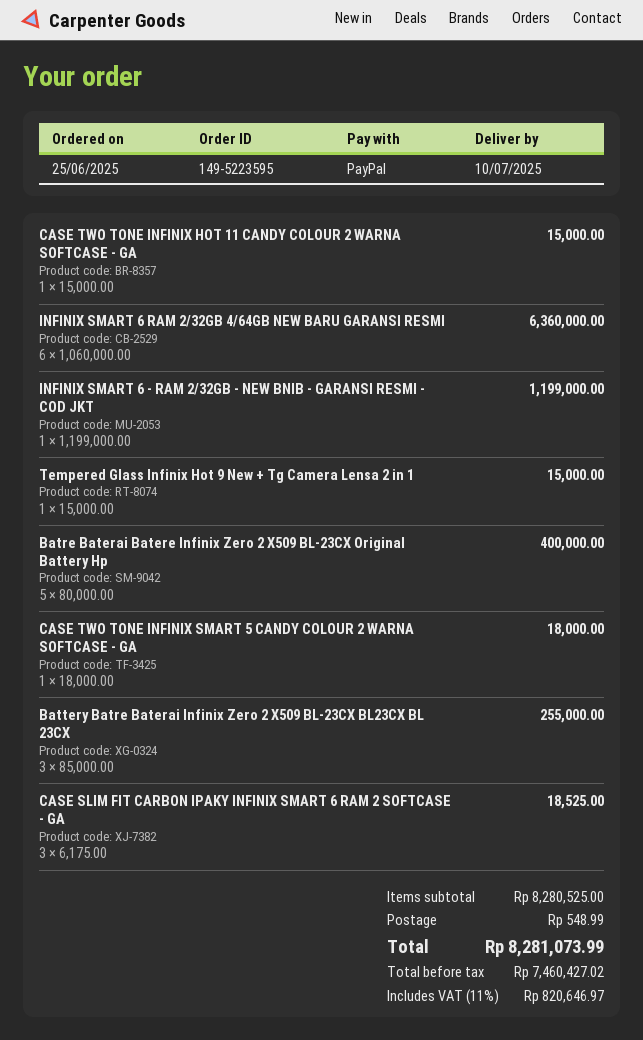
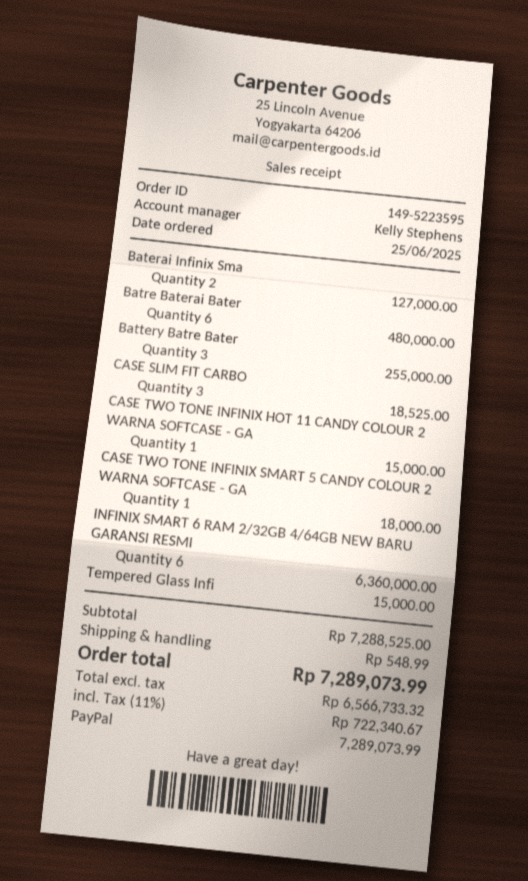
INFINIX SMART 6 - RAM 2/32GB - NEW BNIB - GARANSI RESMI - COD JKT: 1 for 1199000.00 -> none
Batre Baterai Batere Infinix Zero 2 X509 BL-23CX Original Battery Hp: 5 for 400000.00 -> 6 for 480000.00
Baterai Infinix Sma: none -> 2 for 127000.00
subtotal: 8280525.00 -> 7288525.00
net: 7460427.02 -> 6566733.32
tax: 11% = 820646.97 -> 11% = 722340.67
total: 8281073.99 -> 7289073.99

